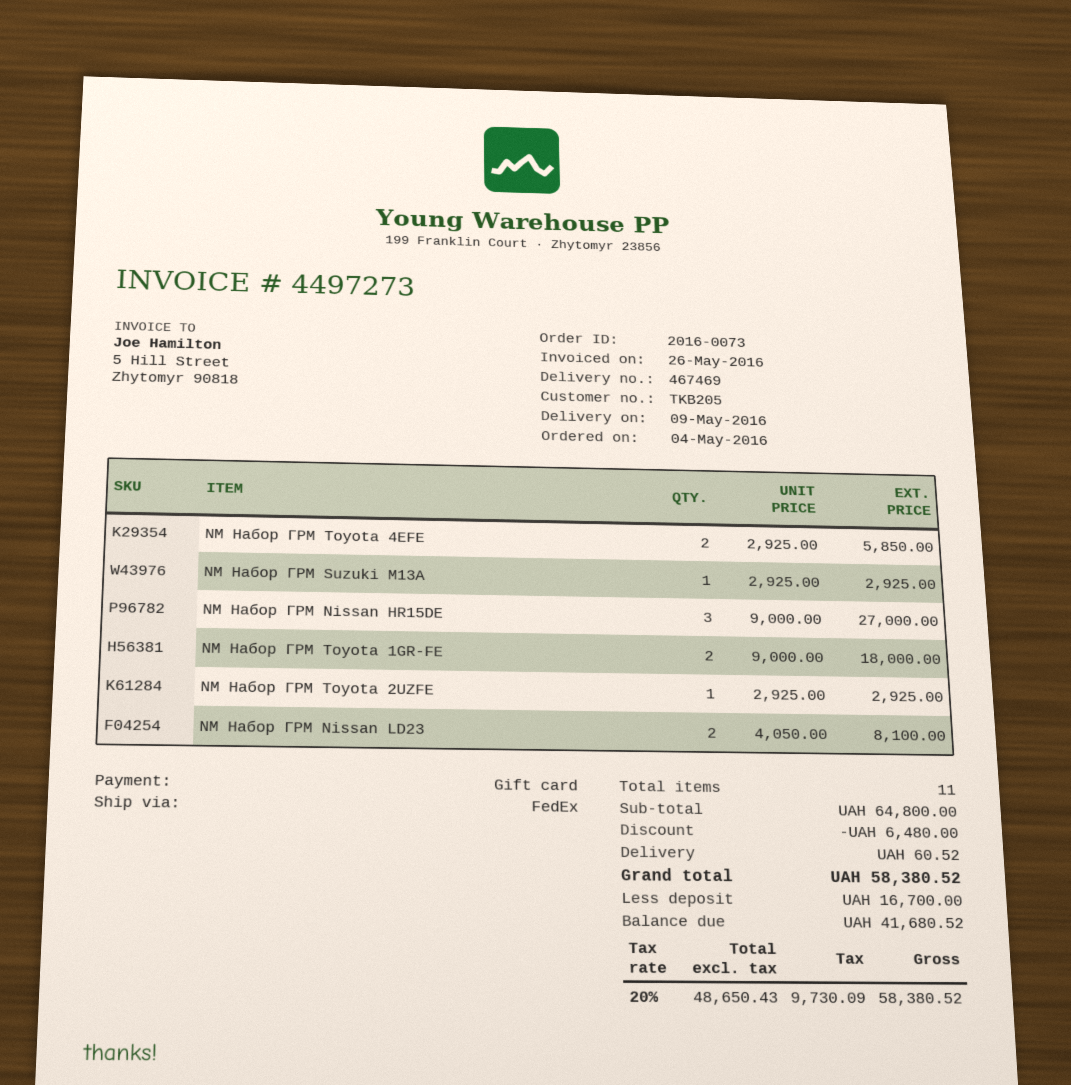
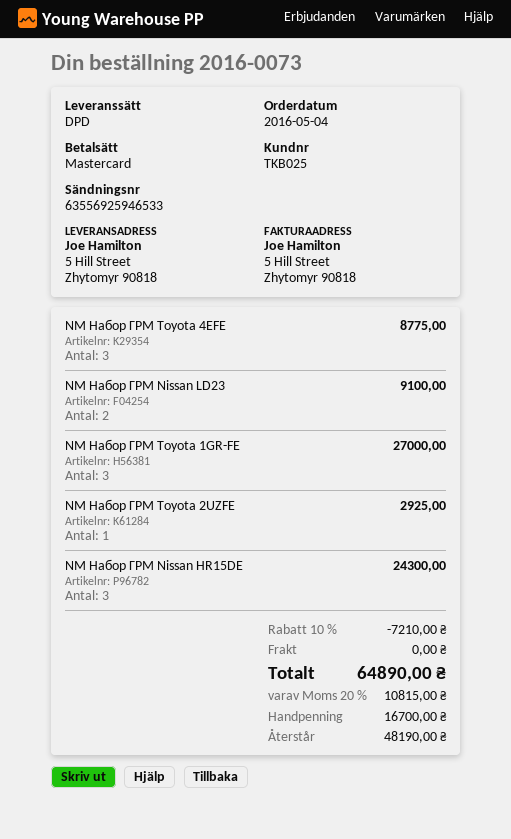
customer number: TKB205 -> TKB025
payment method: gift card -> Mastercard
shipping method: FedEx -> DPD
NM Набор ГРМ Toyota 4EFE: 2 for 5850.00 -> 3 for 8775.00
NM Набор ГРМ Suzuki M13A: 1 for 2925.00 -> none
NM Набор ГРМ Nissan HR15DE: 3 for 27000.00 -> 3 for 24300.00
NM Набор ГРМ Toyota 1GR-FE: 2 for 18000.00 -> 3 for 27000.00
NM Набор ГРМ Nissan LD23: 2 for 8100.00 -> 2 for 9100.00
discount: 6480.00 -> 7210.00
shipping: 60.52 -> 0.00
tax: 20% = 9730.09 -> 20% = 10815.00
total: 58380.52 -> 64890.00
balance: 41680.52 -> 48190.00

